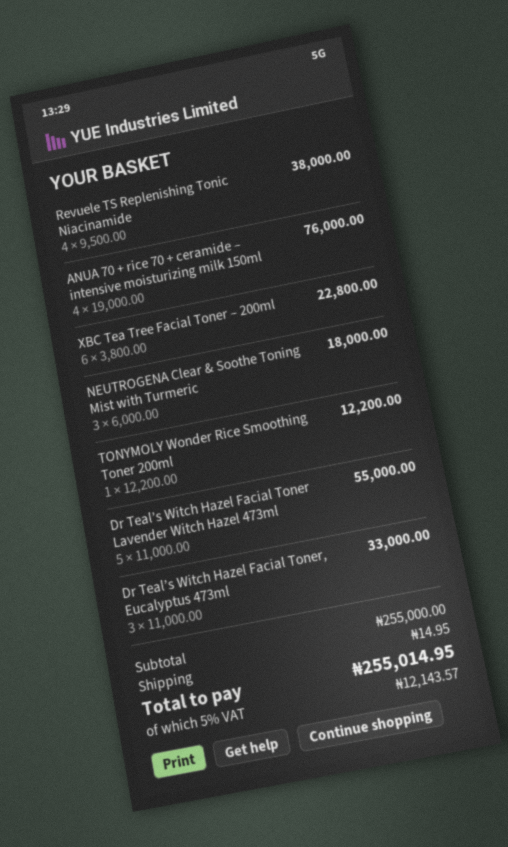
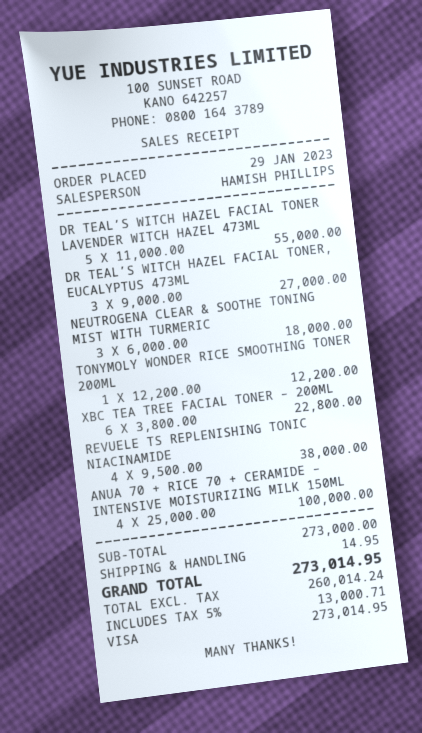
ANUA 70 + rice 70 + ceramide – intensive moisturizing milk 150ml: 4 x 19000.00 = 76000.00 -> 4 x 25000.00 = 100000.00
Dr Teal’s Witch Hazel Facial Toner, Eucalyptus 473ml: 3 x 11000.00 = 33000.00 -> 3 x 9000.00 = 27000.00
subtotal: 255000.00 -> 273000.00
tax: 5% = 12143.57 -> 5% = 13000.71
total: 255014.95 -> 273014.95

